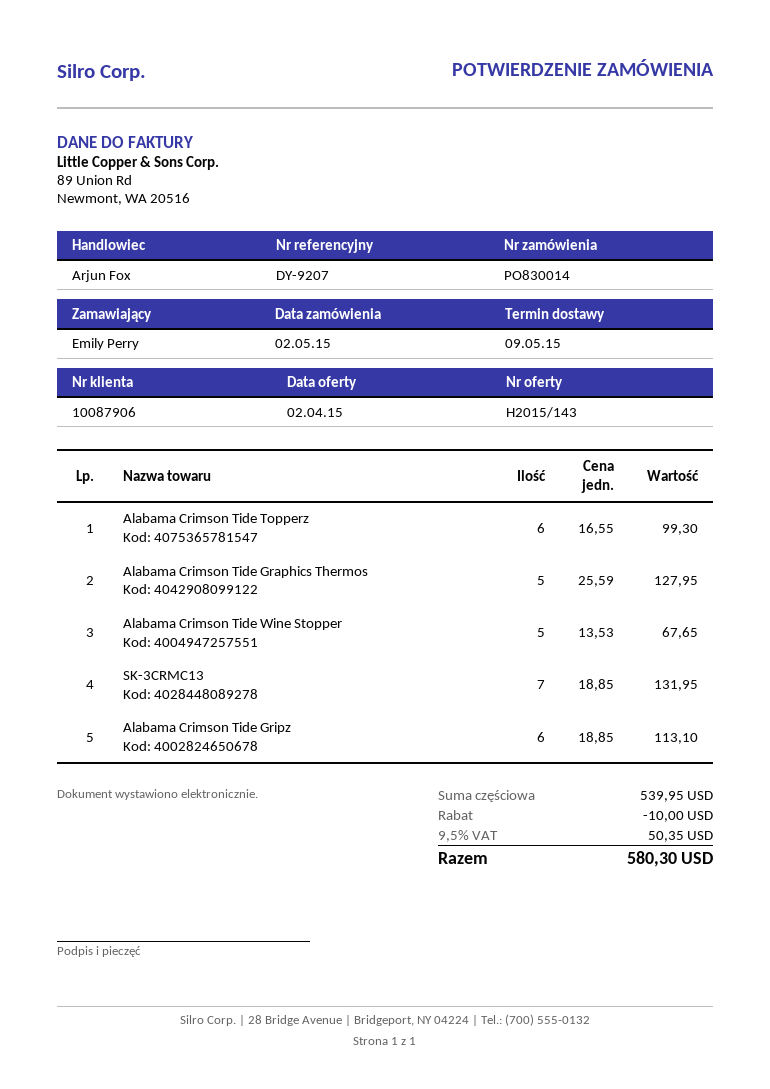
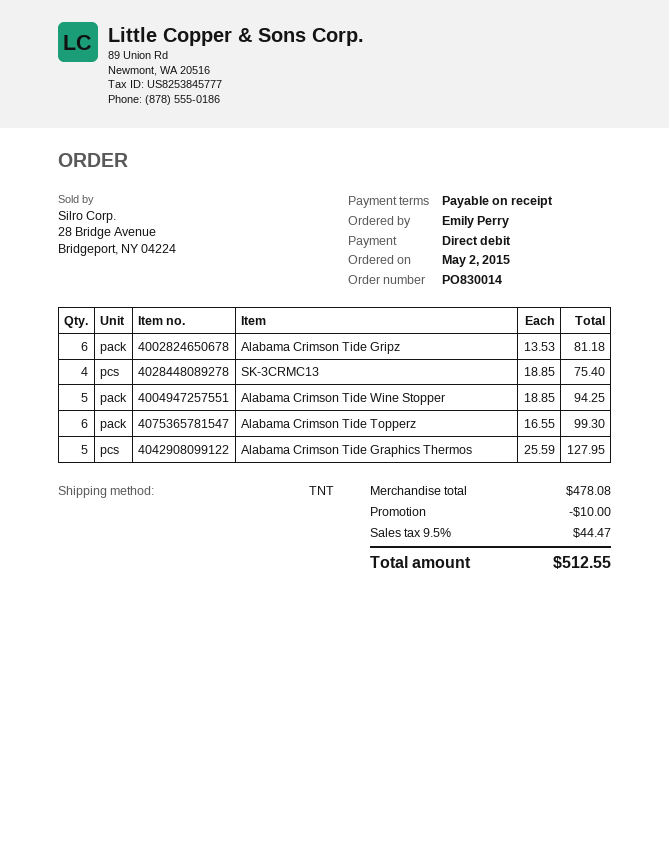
Alabama Crimson Tide Wine Stopper: 5 x 13.53 = 67.65 -> 5 x 18.85 = 94.25
SK-3CRMC13: 7 x 18.85 = 131.95 -> 4 x 18.85 = 75.40
Alabama Crimson Tide Gripz: 6 x 18.85 = 113.10 -> 6 x 13.53 = 81.18
subtotal: 539.95 -> 478.08
tax: 9.5% = 50.35 -> 9.5% = 44.47
total: 580.30 -> 512.55

